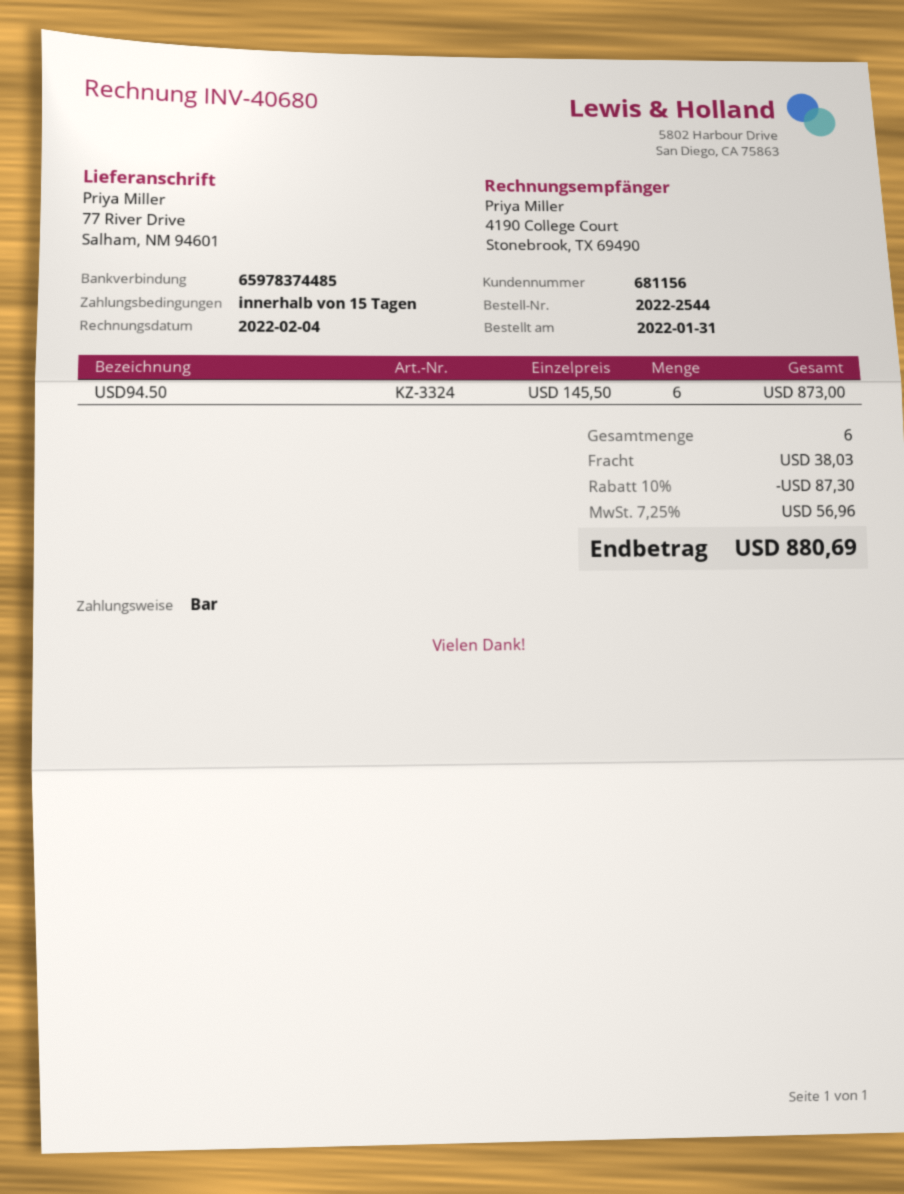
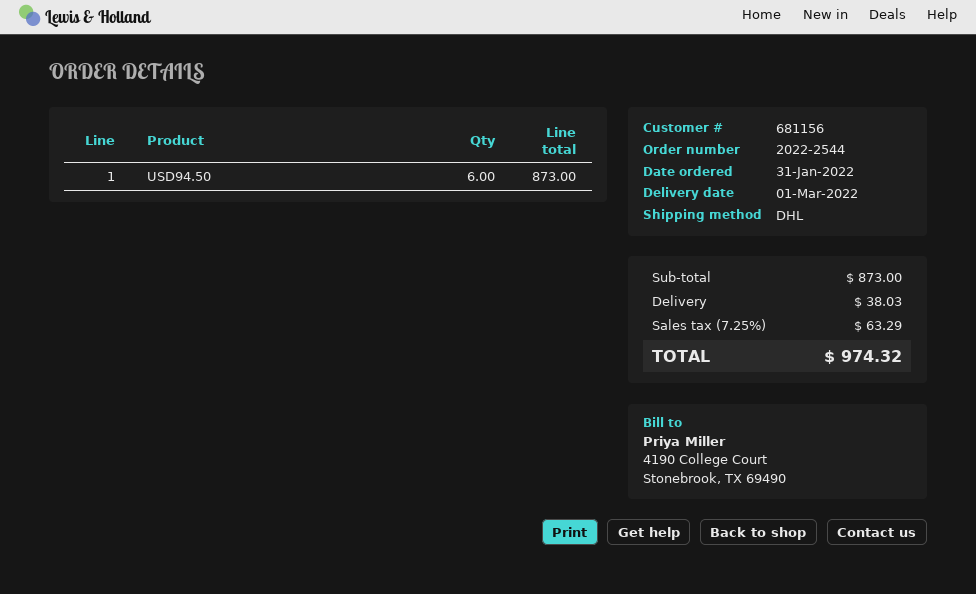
discount: 10% = 87.30 -> none
tax: 7.25% = 56.96 -> 7.25% = 63.29
total: 880.69 -> 974.32

